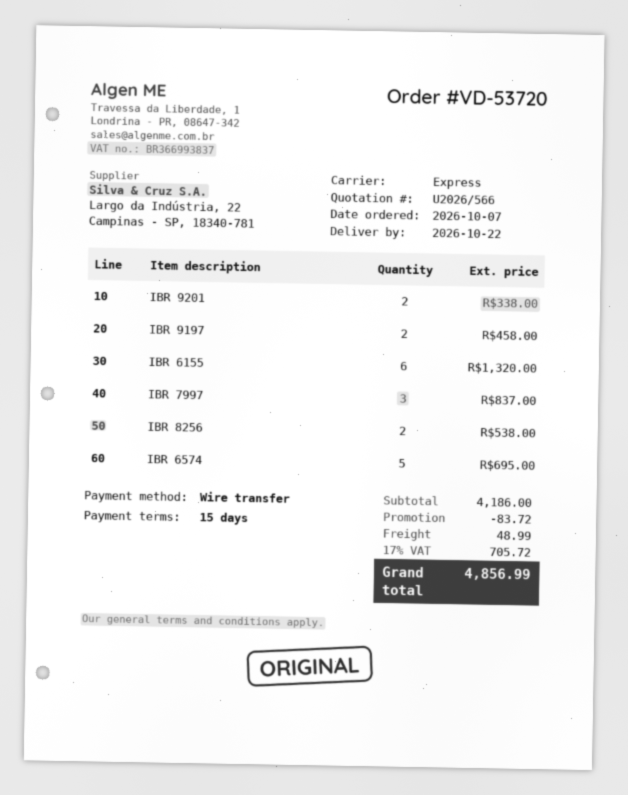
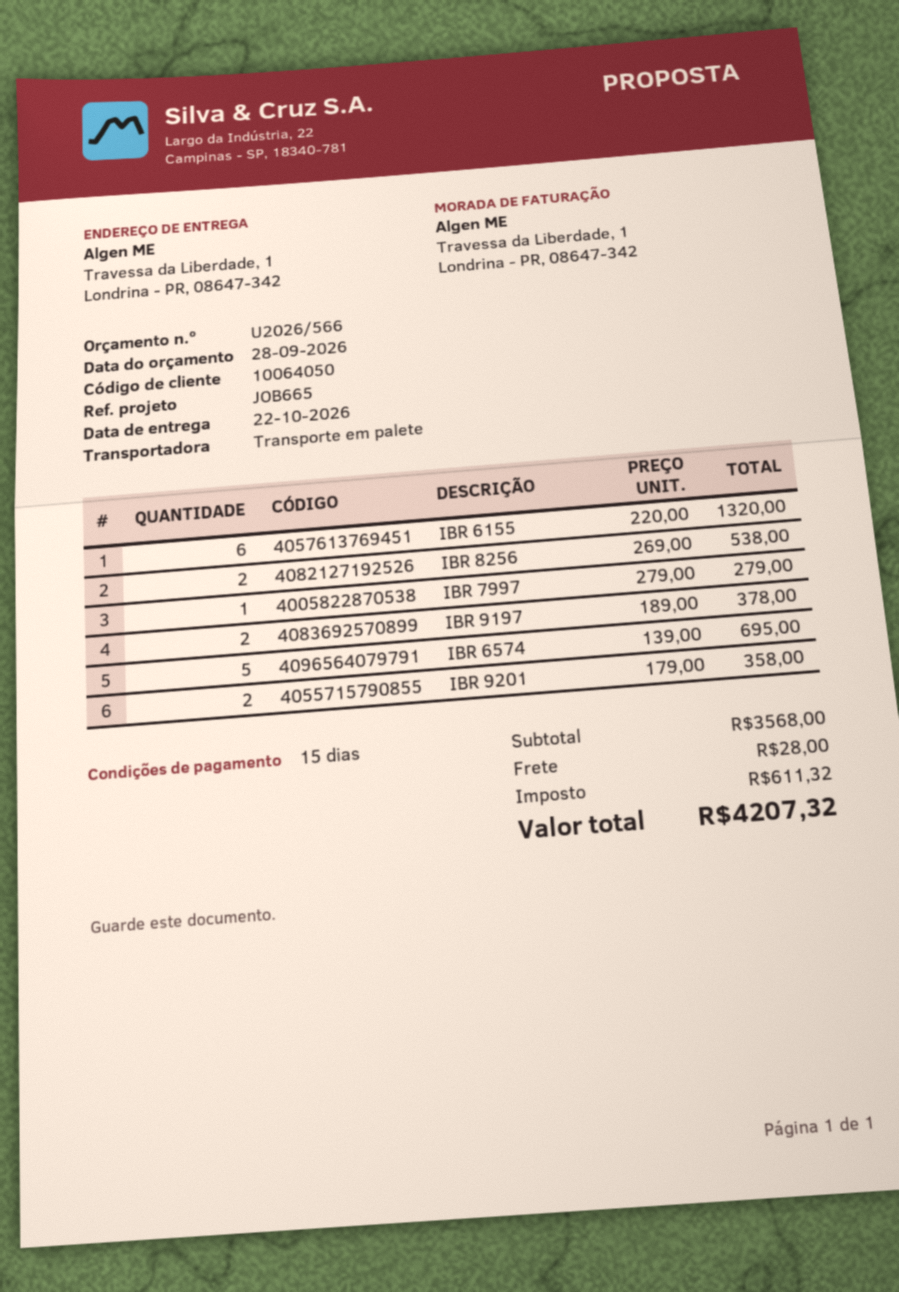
shipping method: express -> pallet freight
IBR 9201: 2 for 338.00 -> 2 for 358.00
IBR 9197: 2 for 458.00 -> 2 for 378.00
IBR 7997: 3 for 837.00 -> 1 for 279.00
subtotal: 4186.00 -> 3568.00
discount: 83.72 -> none
shipping: 48.99 -> 28.00
tax: 705.72 -> 611.32
total: 4856.99 -> 4207.32

